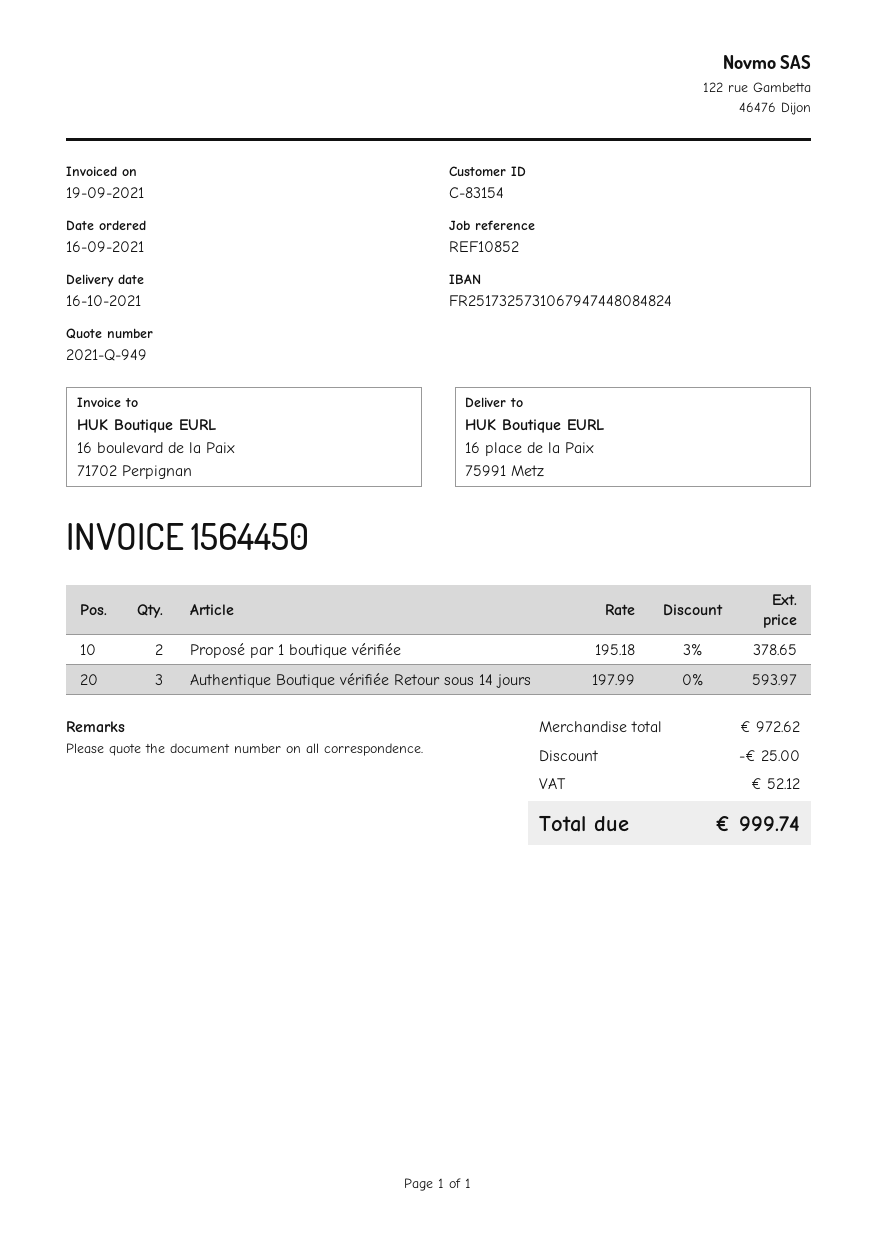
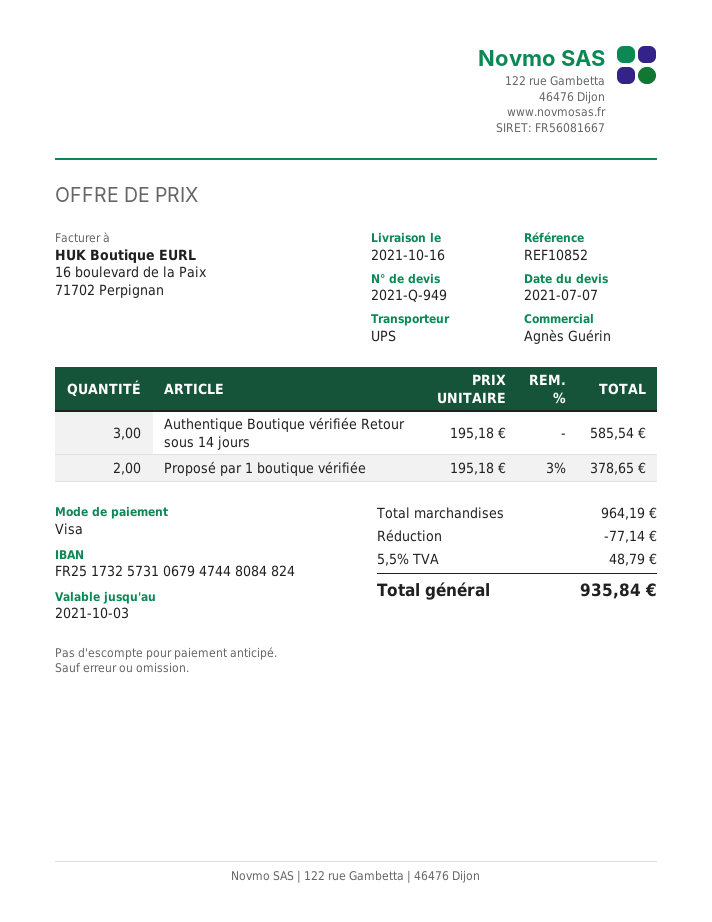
Authentique Boutique vérifiée Retour sous 14 jours: 3 x 197.99 = 593.97 -> 3 x 195.18 = 585.54
subtotal: 972.62 -> 964.19
discount: 25.00 -> 77.14
tax: 52.12 -> 48.79
total: 999.74 -> 935.84

